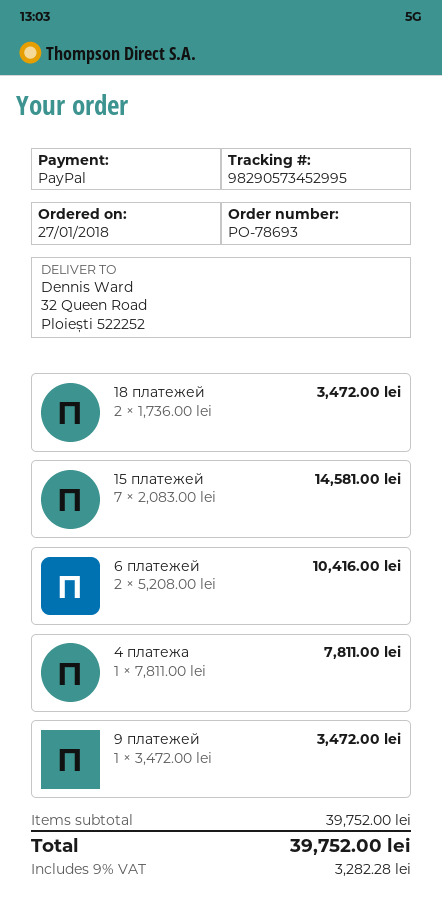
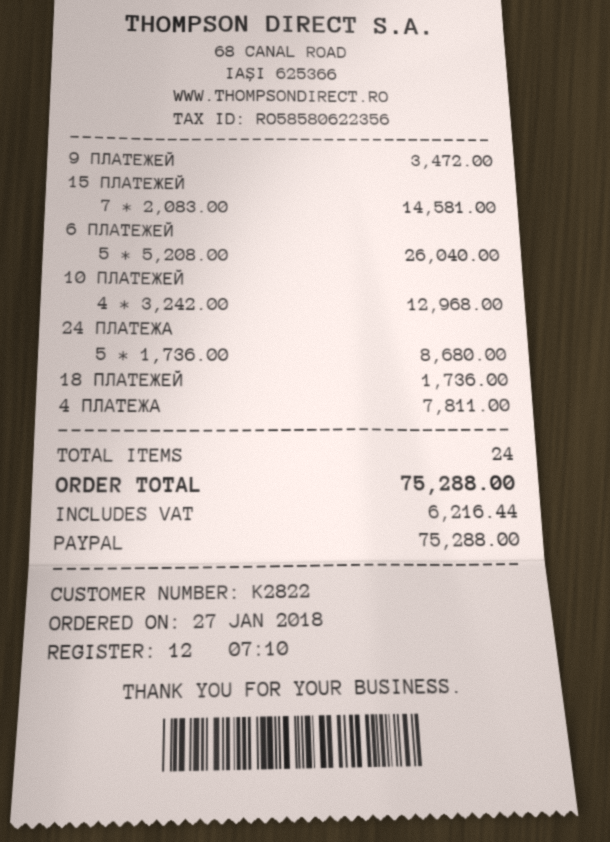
18 платежей: 2 x 1736.00 = 3472.00 -> 1 x 1736.00 = 1736.00
6 платежей: 2 x 5208.00 = 10416.00 -> 5 x 5208.00 = 26040.00
10 ПЛАТЕЖЕЙ: none -> 4 x 3242.00 = 12968.00
24 ПЛАТЕЖА: none -> 5 x 1736.00 = 8680.00
tax: 3282.28 -> 6216.44
total: 39752.00 -> 75288.00

